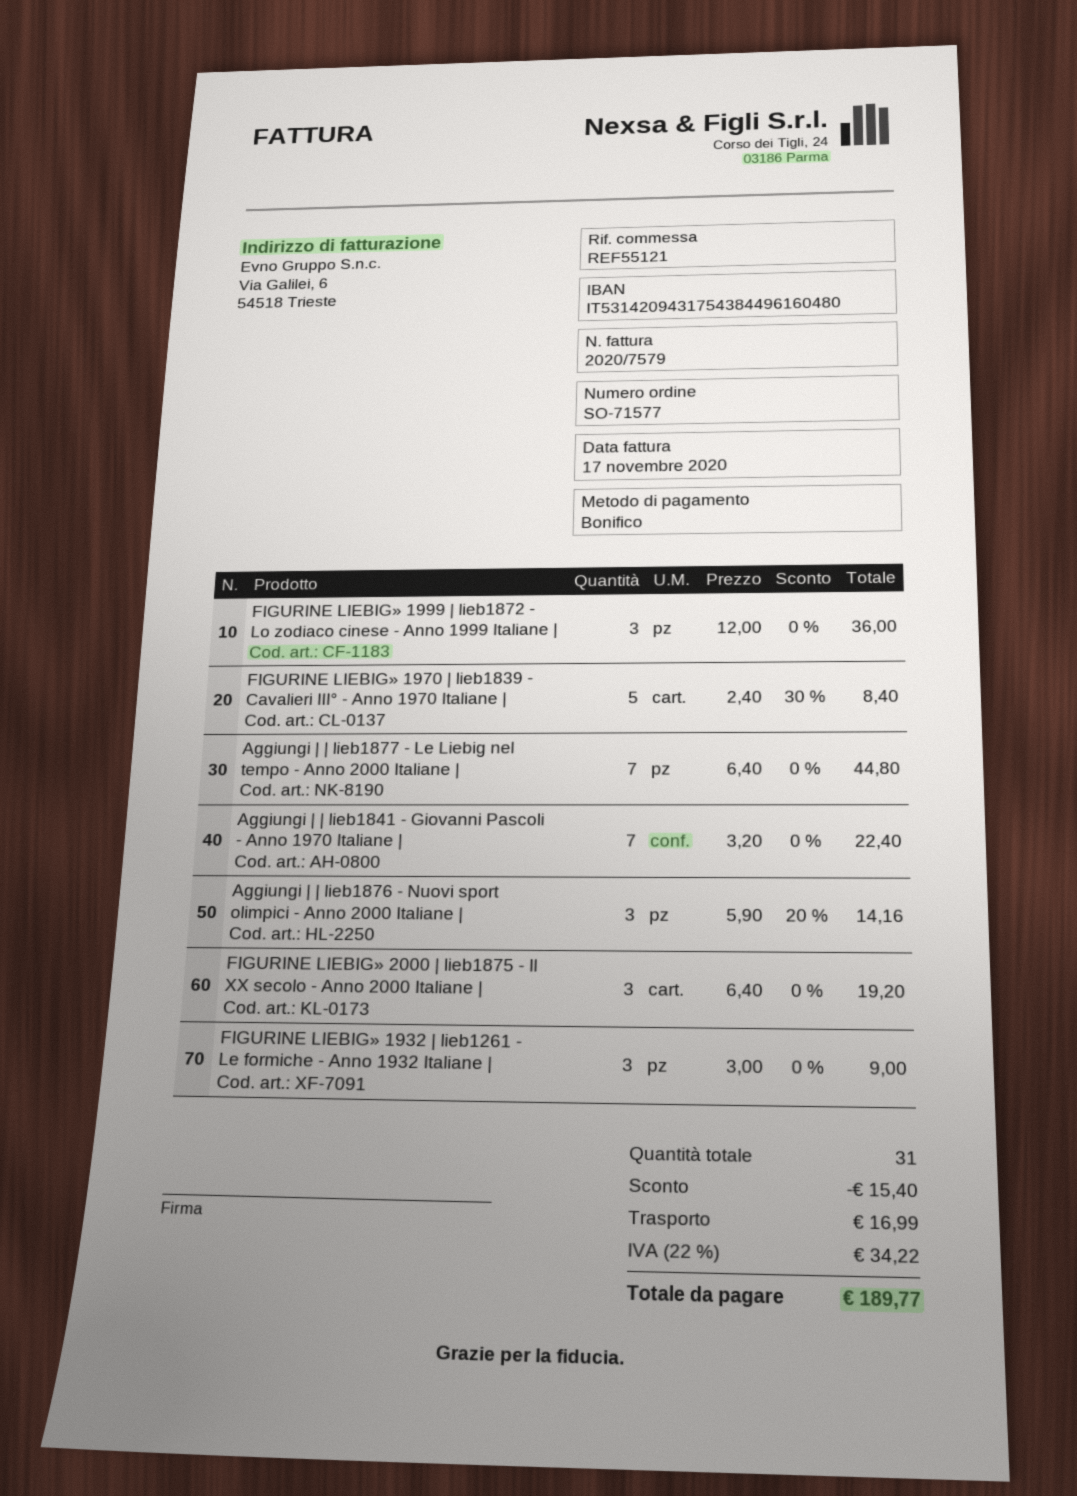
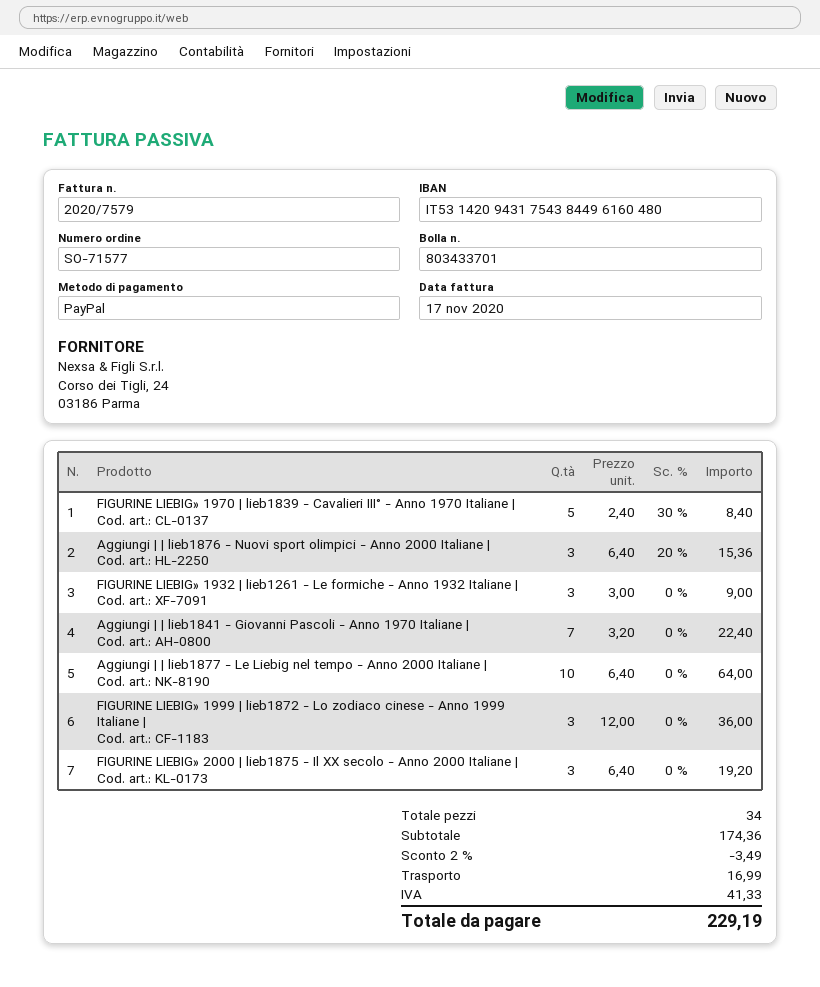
payment method: bank transfer -> PayPal
Aggiungi | | lieb1877 - Le Liebig nel tempo - Anno 2000 Italiane |: 7 x 6.40 = 44.80 -> 10 x 6.40 = 64.00
Aggiungi | | lieb1876 - Nuovi sport olimpici - Anno 2000 Italiane |: 3 x 5.90 - 20% = 14.16 -> 3 x 6.40 - 20% = 15.36
total quantity: 31 -> 34
discount: 15.40 -> 3.49
tax: 34.22 -> 41.33
total: 189.77 -> 229.19

